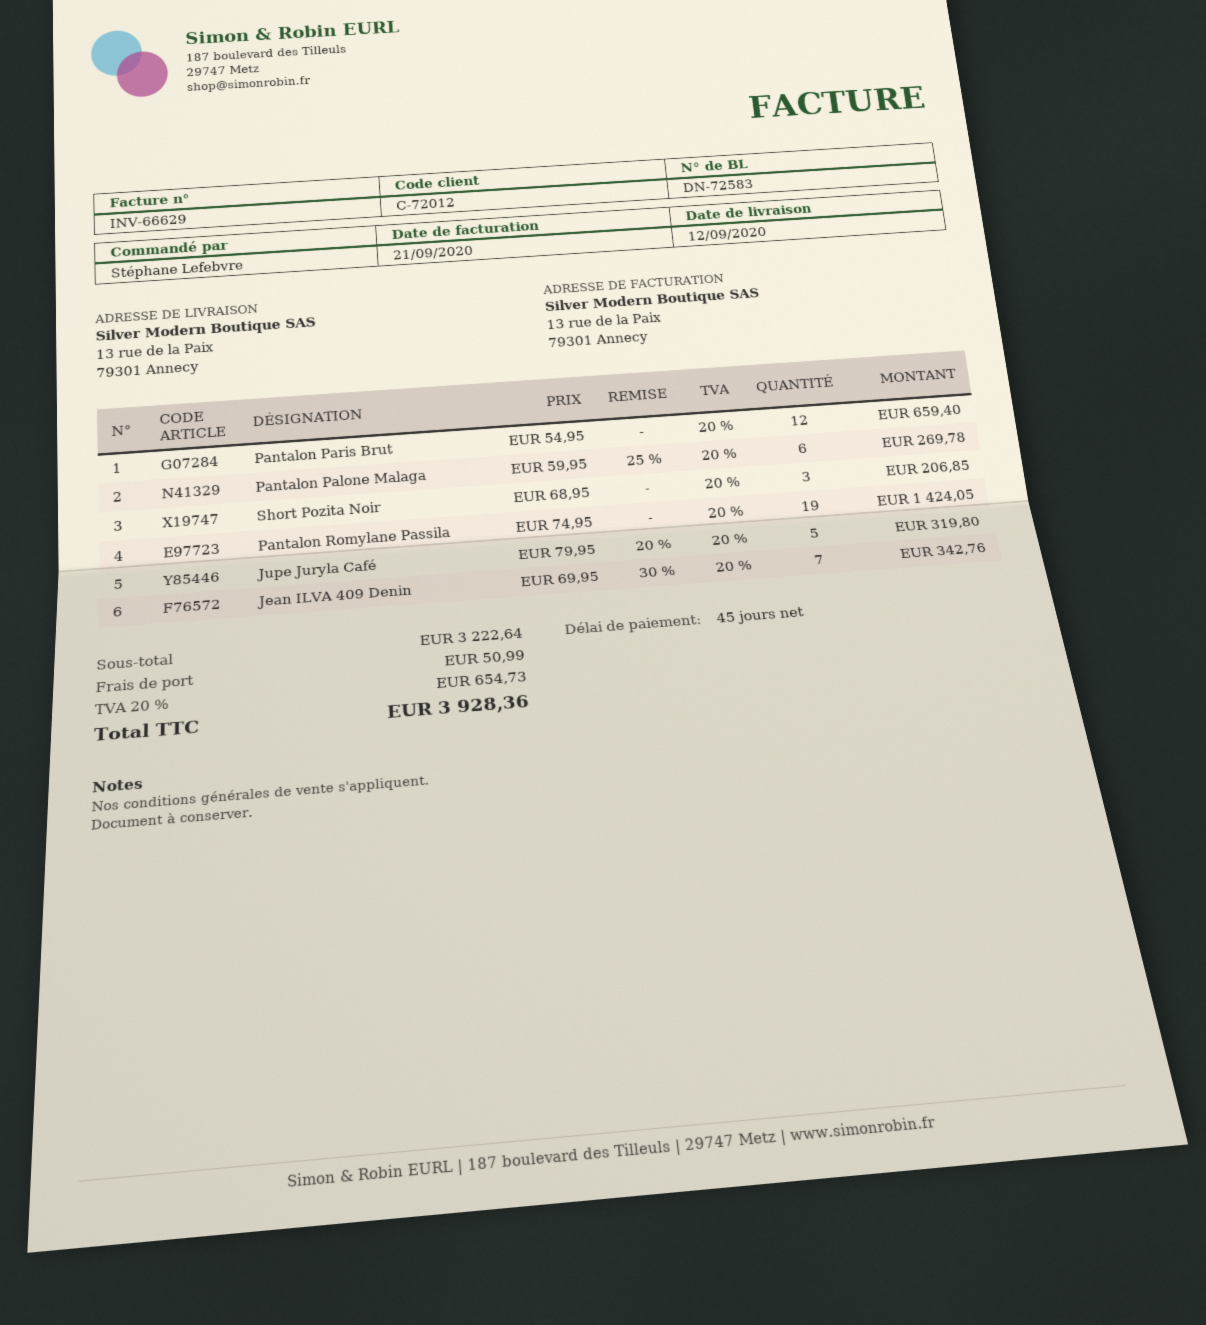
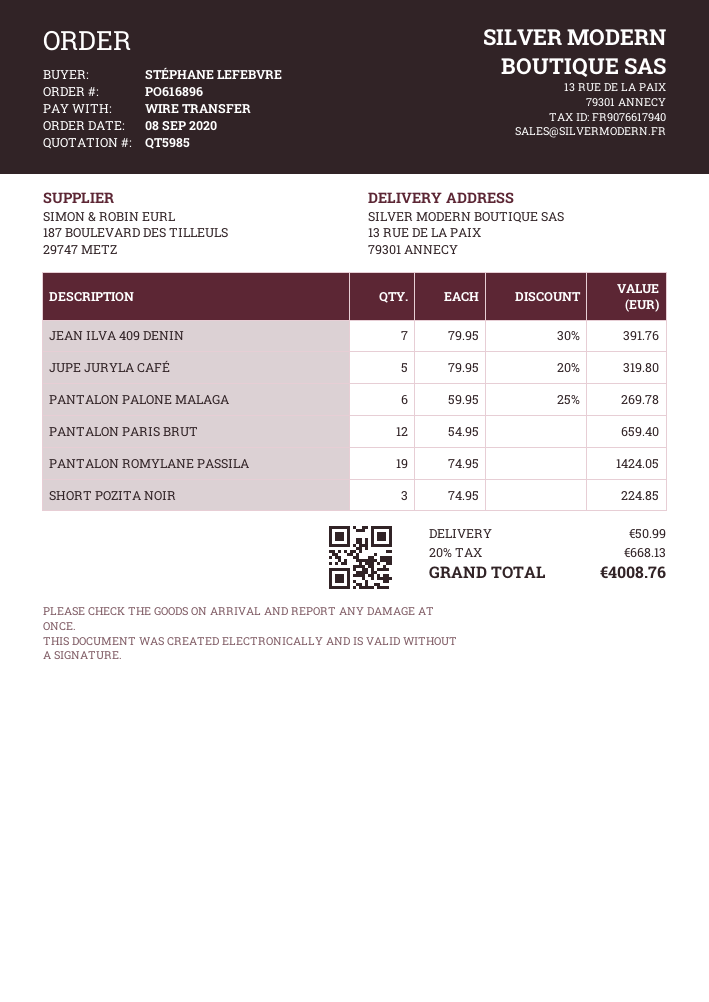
Short Pozita Noir: 3 x 68.95 = 206.85 -> 3 x 74.95 = 224.85
Jean ILVA 409 Denin: 7 x 69.95 - 30% = 342.76 -> 7 x 79.95 - 30% = 391.76
tax: 20% = 654.73 -> 20% = 668.13
total: 3928.36 -> 4008.76

